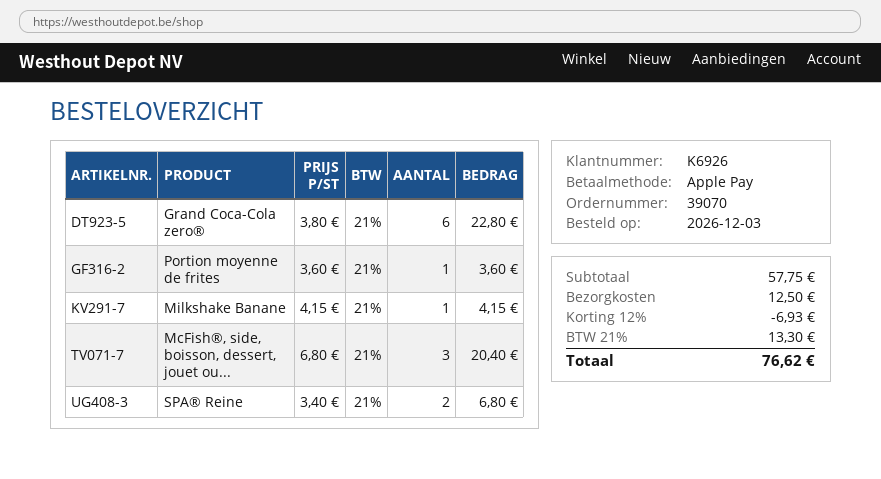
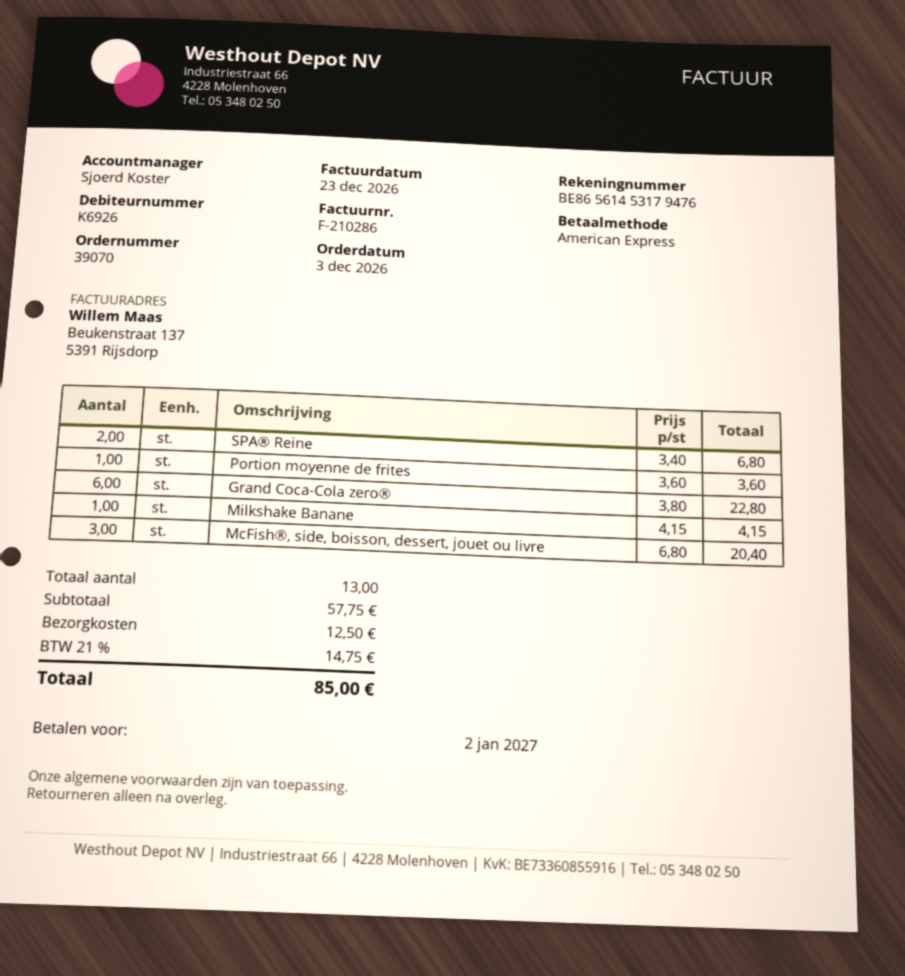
payment method: Apple Pay -> American Express
discount: 12% = 6.93 -> none
tax: 21% = 13.30 -> 21% = 14.75
total: 76.62 -> 85.00

